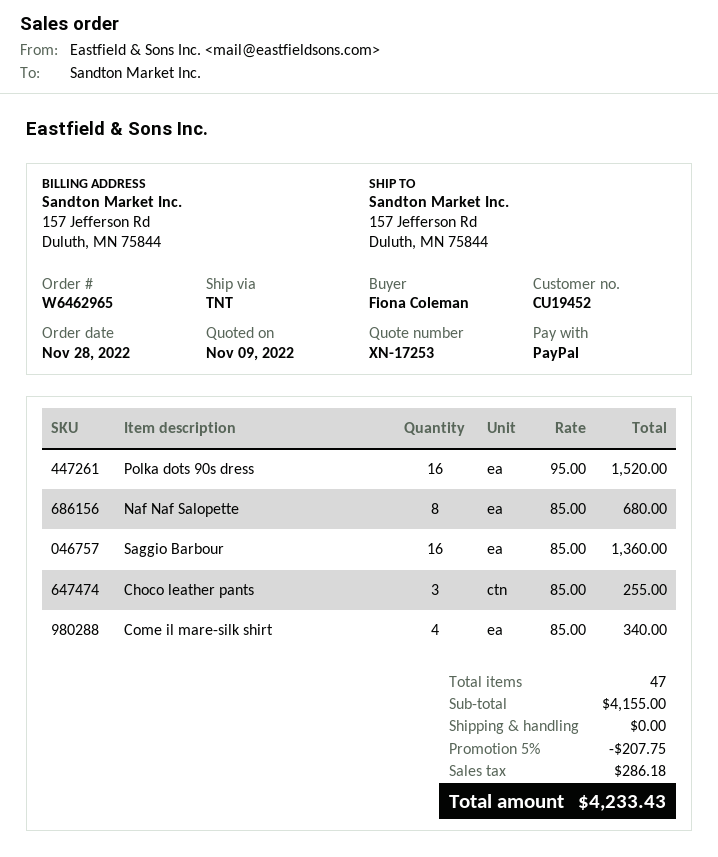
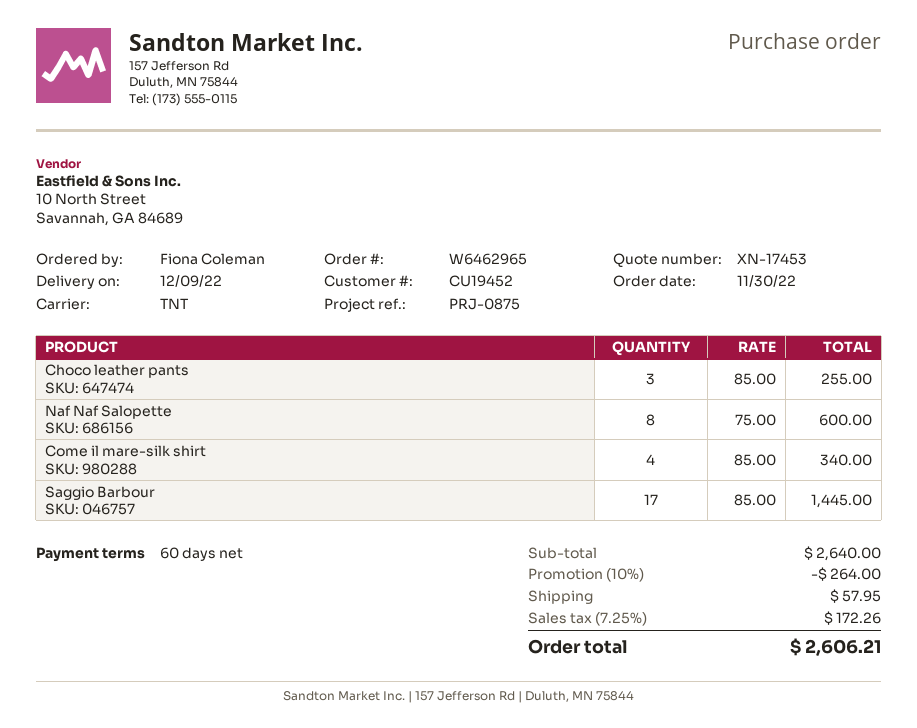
quote number: XN-17253 -> XN-17453
order date: 2022-11-28 -> 2022-11-30
Polka dots 90s dress: 16 x 95.00 = 1520.00 -> none
Naf Naf Salopette: 8 x 85.00 = 680.00 -> 8 x 75.00 = 600.00
Saggio Barbour: 16 x 85.00 = 1360.00 -> 17 x 85.00 = 1445.00
subtotal: 4155.00 -> 2640.00
discount: 5% = 207.75 -> 10% = 264.00
shipping: 0.00 -> 57.95
tax: 286.18 -> 172.26
total: 4233.43 -> 2606.21

